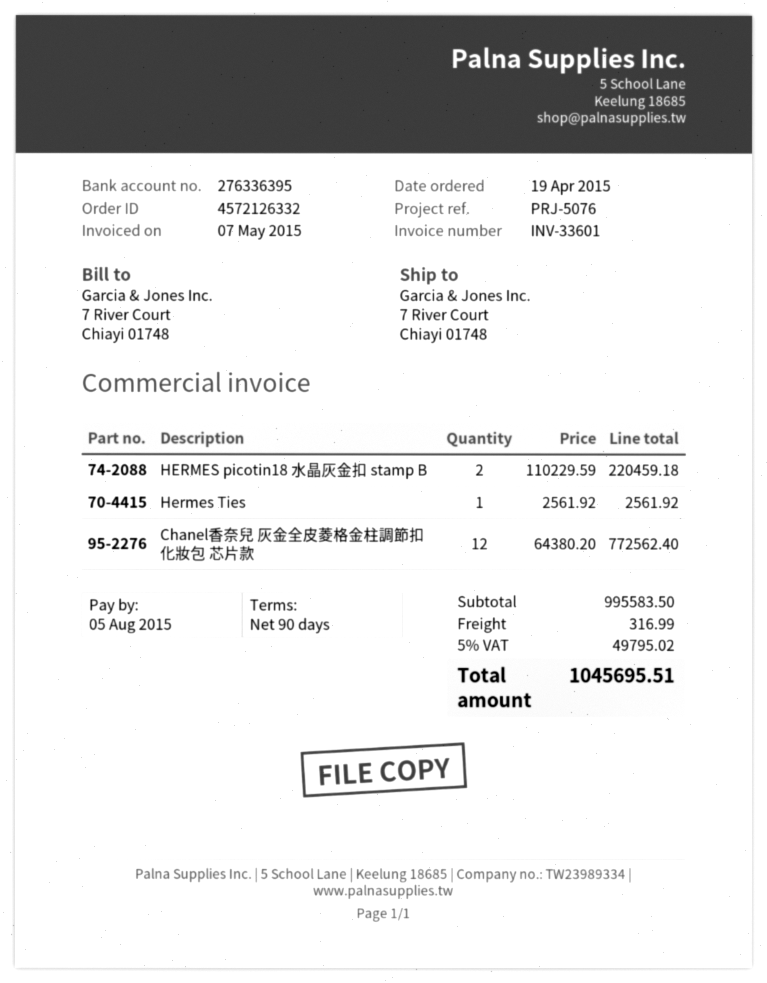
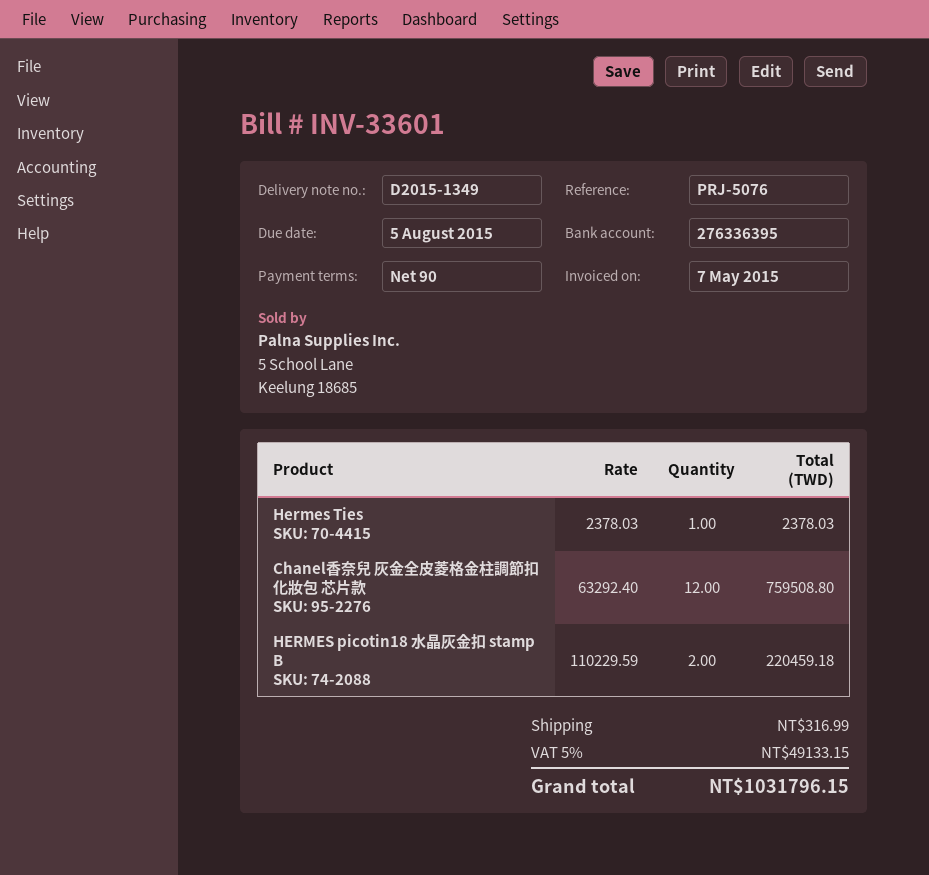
Hermes Ties: 1 x 2561.92 = 2561.92 -> 1 x 2378.03 = 2378.03
Chanel香奈兒 灰金全皮菱格金柱調節扣化妝包 芯片款: 12 x 64380.20 = 772562.40 -> 12 x 63292.40 = 759508.80
tax: 5% = 49795.02 -> 5% = 49133.15
total: 1045695.51 -> 1031796.15

